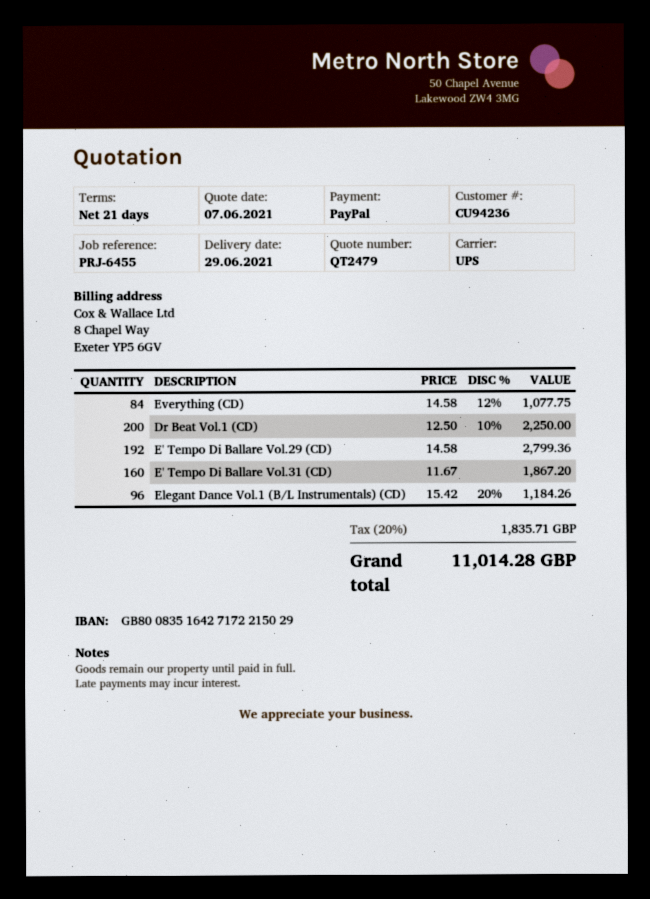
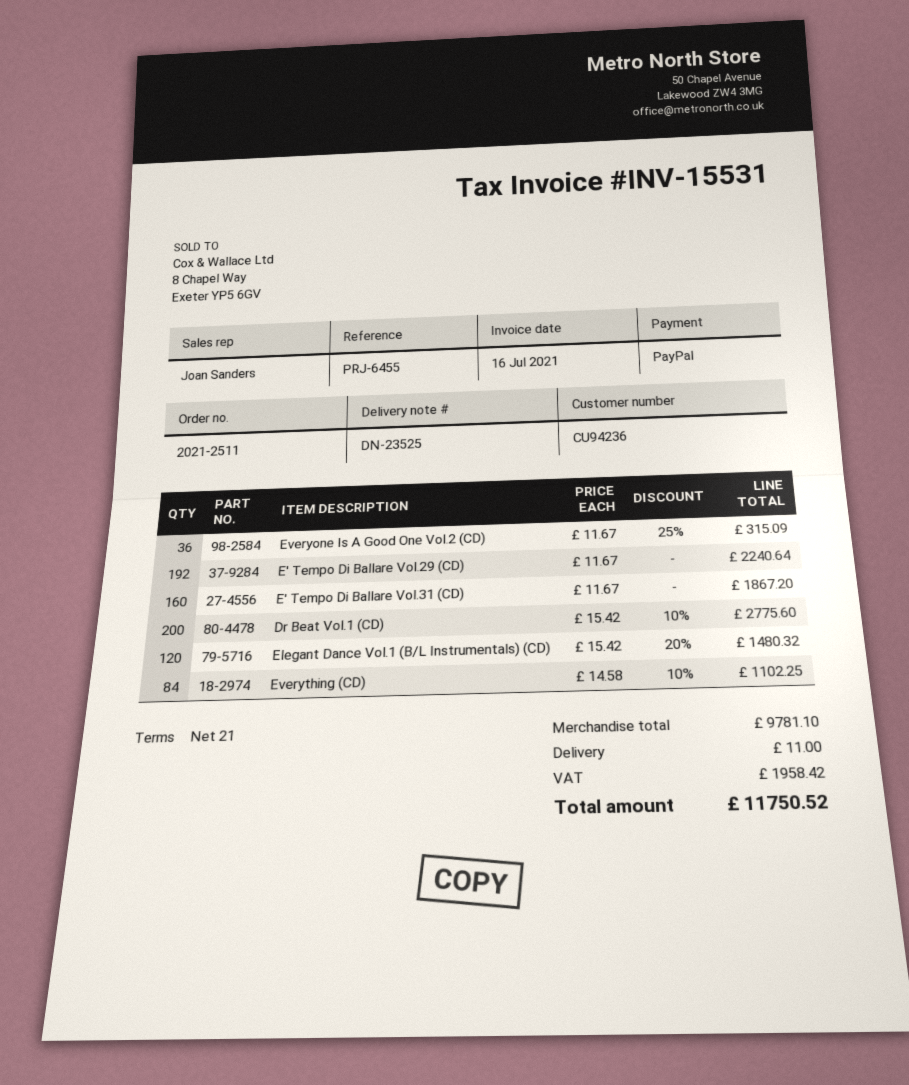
Everything (CD): 84 x 14.58 - 12% = 1077.75 -> 84 x 14.58 - 10% = 1102.25
Dr Beat Vol.1 (CD): 200 x 12.50 - 10% = 2250.00 -> 200 x 15.42 - 10% = 2775.60
E' Tempo Di Ballare Vol.29 (CD): 192 x 14.58 = 2799.36 -> 192 x 11.67 = 2240.64
Elegant Dance Vol.1 (B/L Instrumentals) (CD): 96 x 15.42 - 20% = 1184.26 -> 120 x 15.42 - 20% = 1480.32
Everyone Is A Good One Vol.2 (CD): none -> 36 x 11.67 - 25% = 315.09
shipping: none -> 11.00
tax: 1835.71 -> 1958.42
total: 11014.28 -> 11750.52

